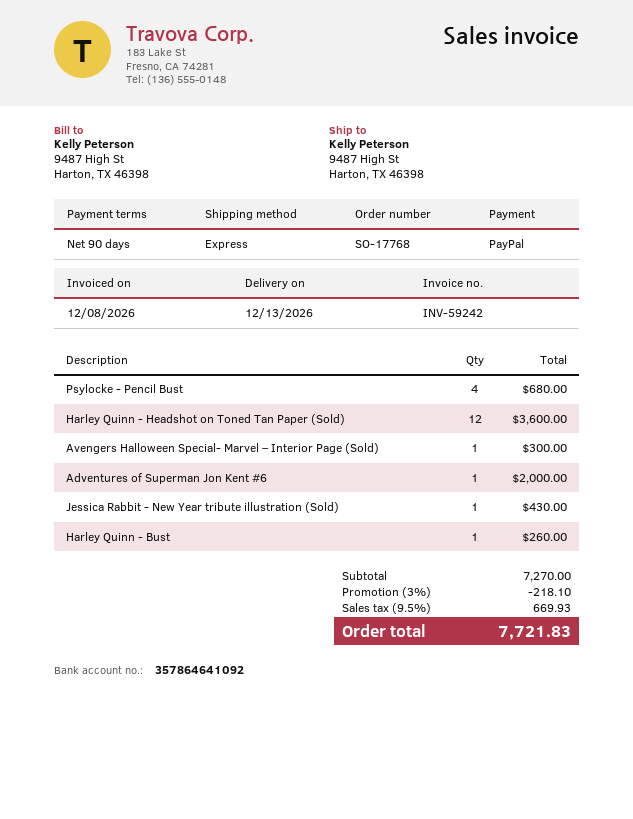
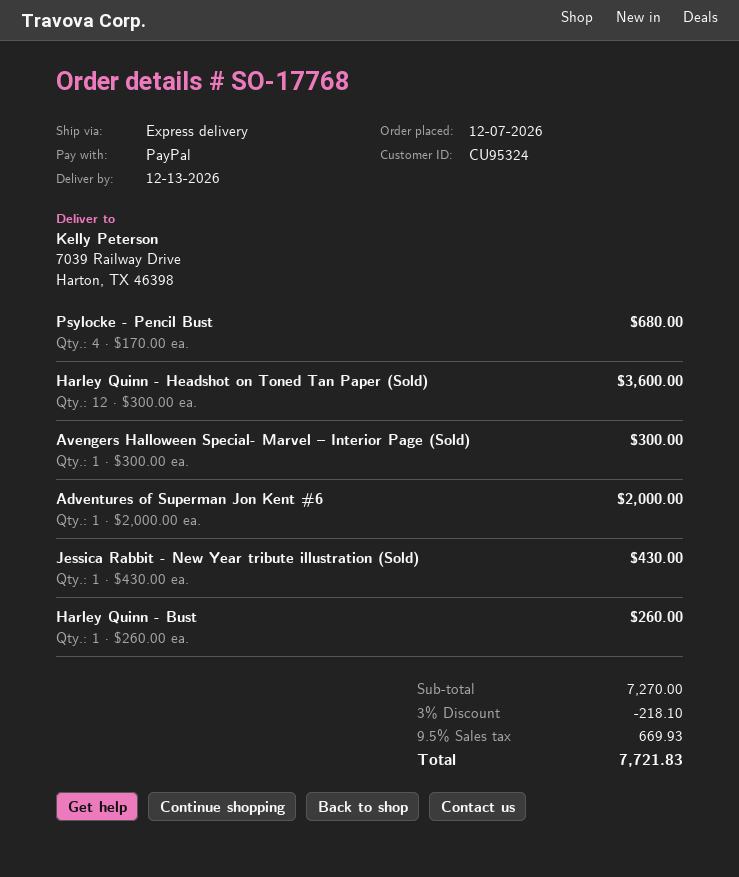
ship to: 9487 High St, Harton, TX 46398 -> 7039 Railway Drive, Harton, TX 46398

